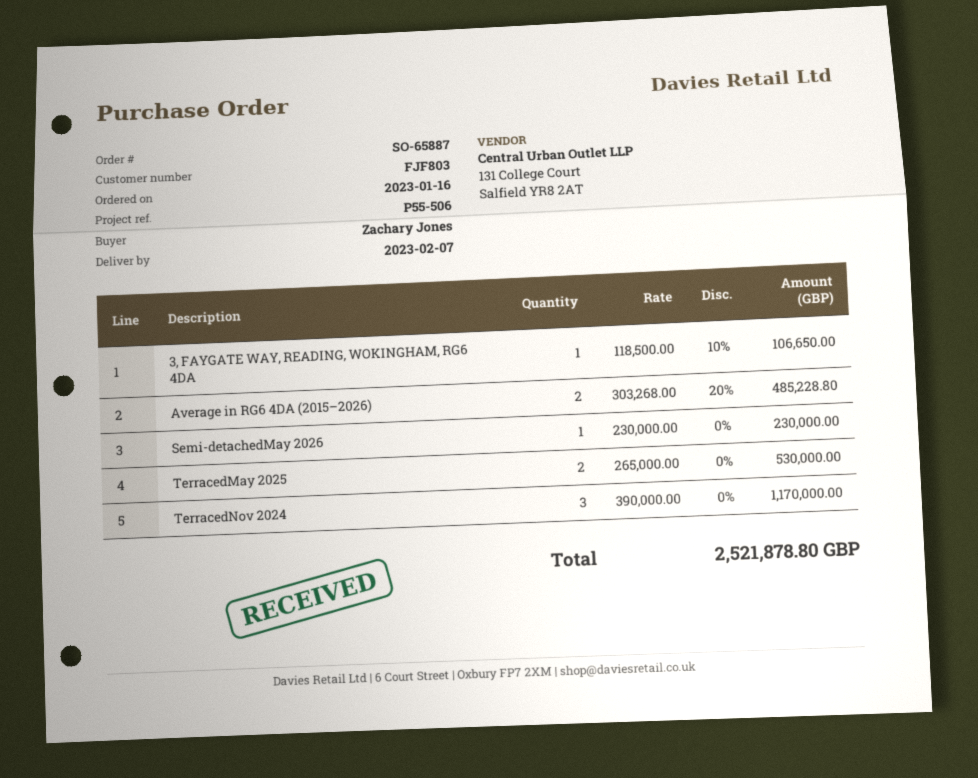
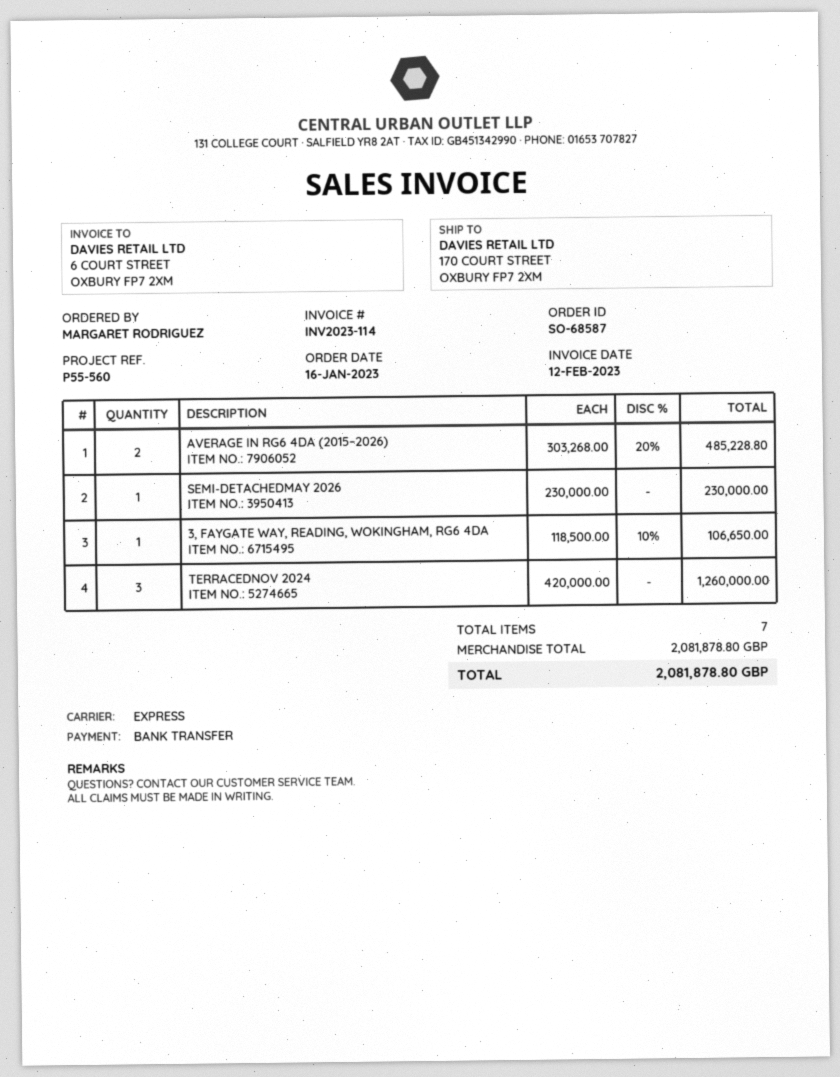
order number: SO-65887 -> SO-68587
reference: P55-506 -> P55-560
ordered by: Zachary Jones -> MARGARET RODRIGUEZ
TerracedMay 2025: 2 x 265000.00 = 530000.00 -> none
TerracedNov 2024: 3 x 390000.00 = 1170000.00 -> 3 x 420000.00 = 1260000.00
total: 2521878.80 -> 2081878.80

